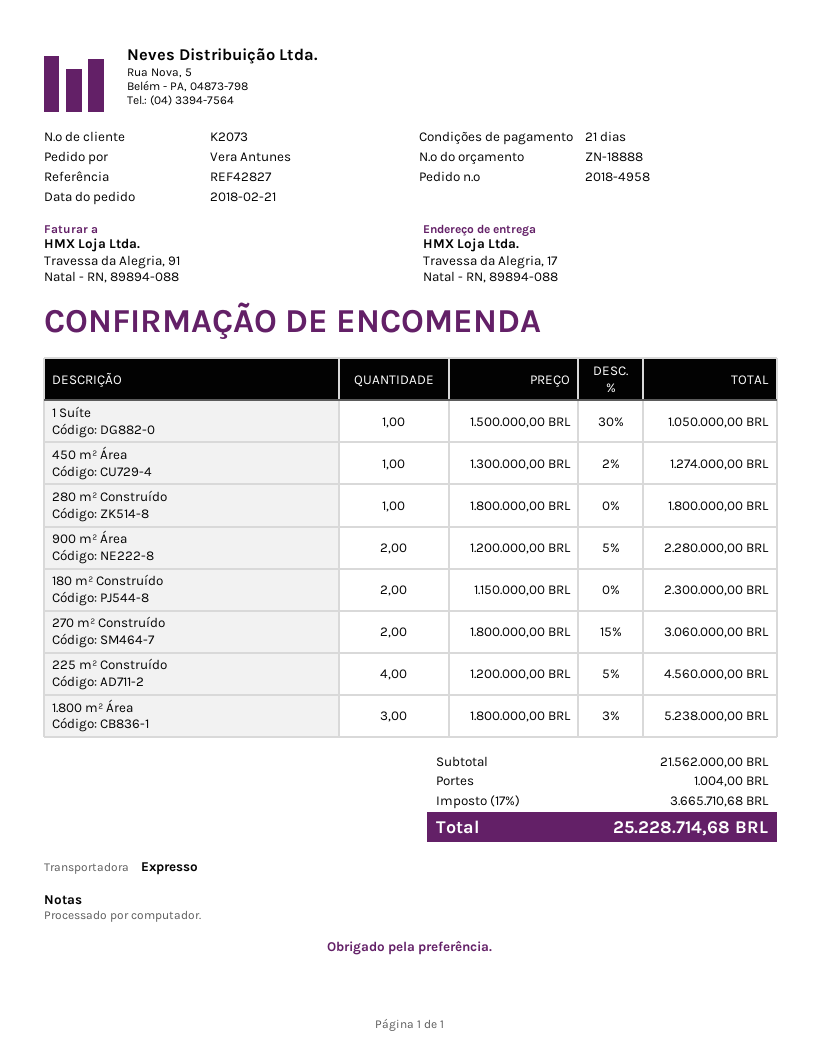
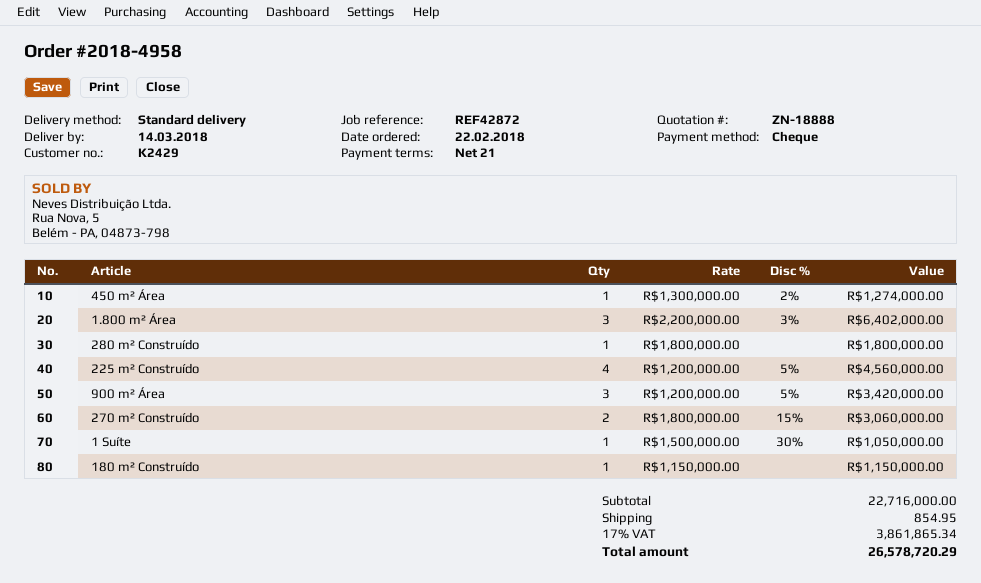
order date: 2018-02-21 -> 2018-02-22
customer number: K2073 -> K2429
reference: REF42827 -> REF42872
shipping method: express -> standard
900 m² Área: 2 x 1200000.00 - 5% = 2280000.00 -> 3 x 1200000.00 - 5% = 3420000.00
180 m² Construído: 2 x 1150000.00 = 2300000.00 -> 1 x 1150000.00 = 1150000.00
1.800 m² Área: 3 x 1800000.00 - 3% = 5238000.00 -> 3 x 2200000.00 - 3% = 6402000.00
subtotal: 21562000.00 -> 22716000.00
shipping: 1004.00 -> 854.95
tax: 17% = 3665710.68 -> 17% = 3861865.34
total: 25228714.68 -> 26578720.29

